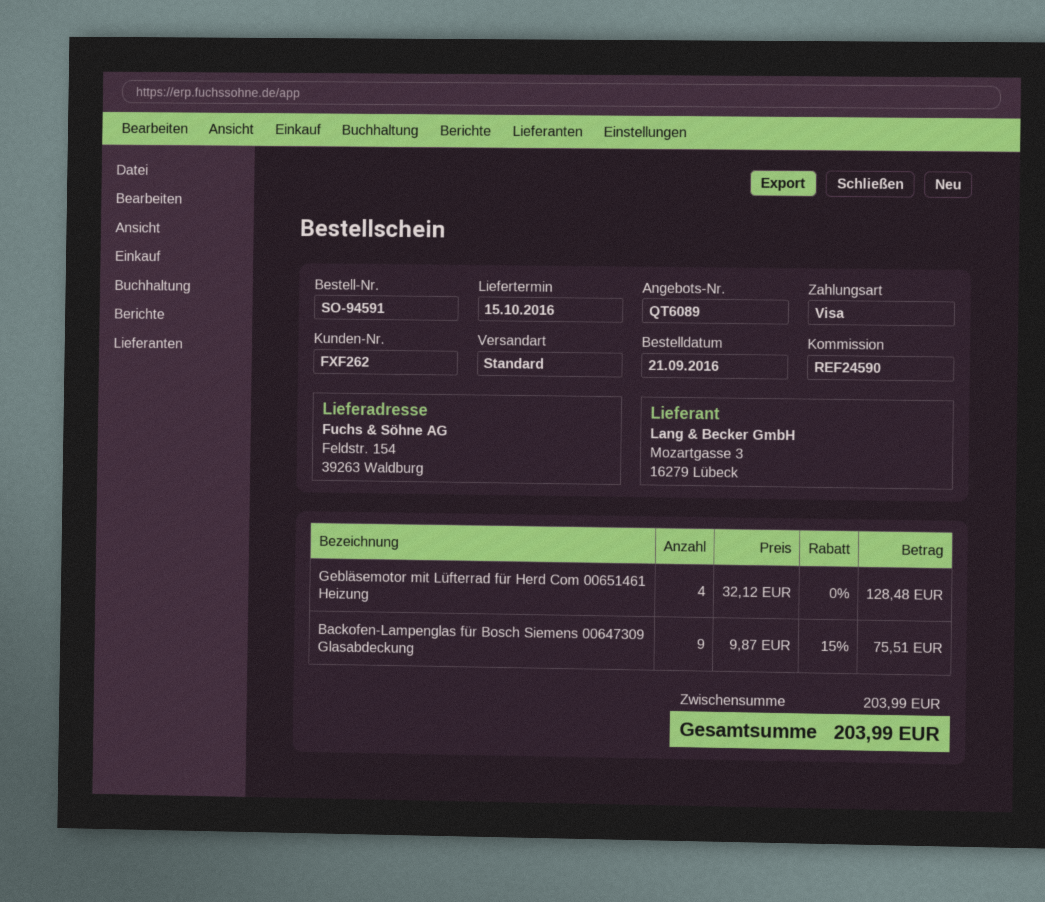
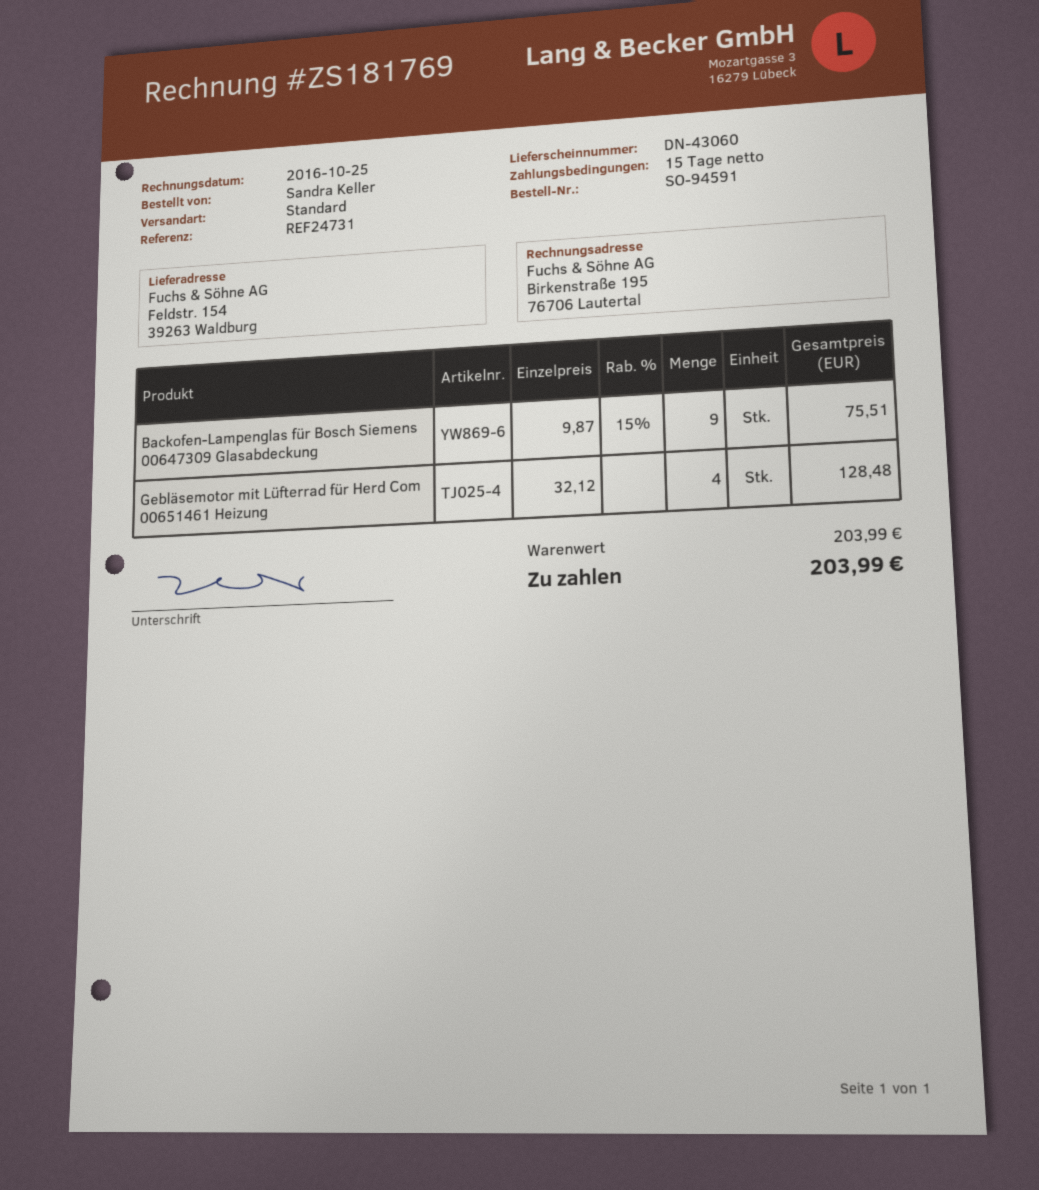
reference: REF24590 -> REF24731

